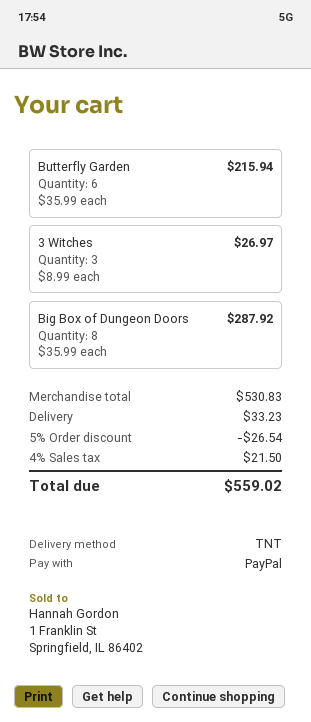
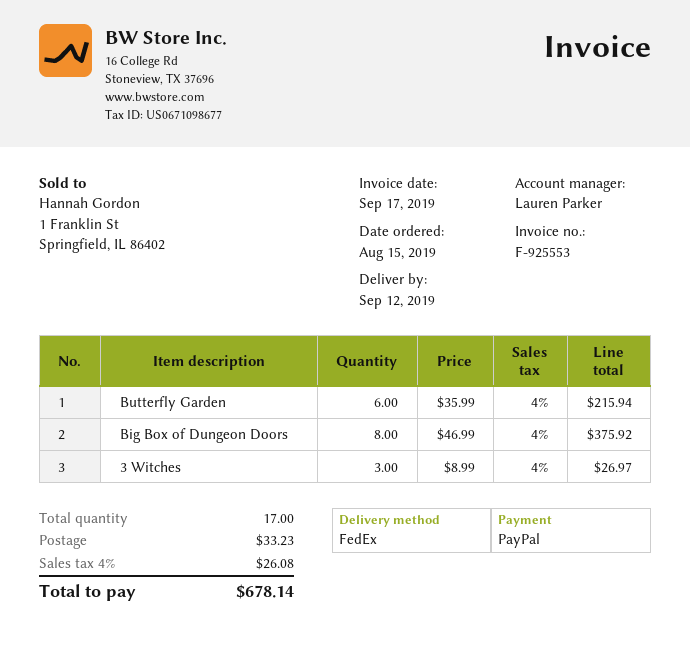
shipping method: TNT -> FedEx
Big Box of Dungeon Doors: 8 x 35.99 = 287.92 -> 8 x 46.99 = 375.92
discount: 5% = 26.54 -> none
tax: 4% = 21.50 -> 4% = 26.08
total: 559.02 -> 678.14

